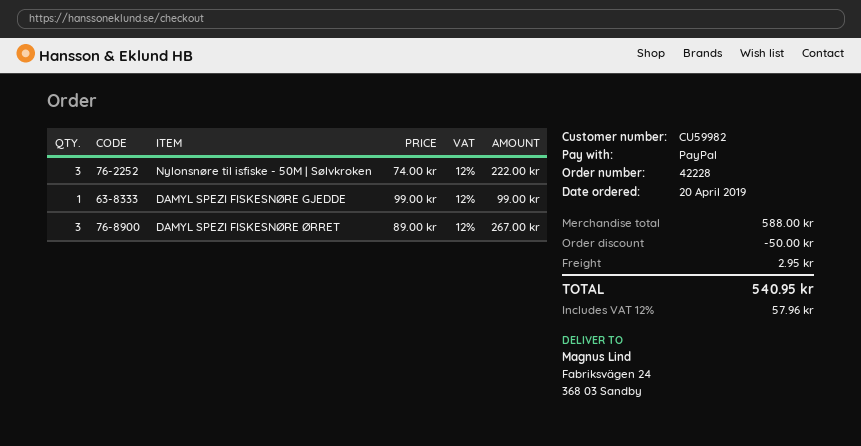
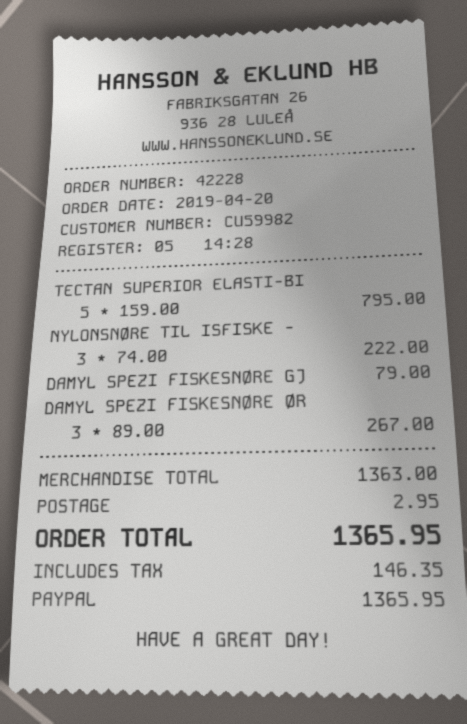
DAMYL SPEZI FISKESNØRE GJEDDE: 1 x 99.00 = 99.00 -> 1 x 79.00 = 79.00
TECTAN SUPERIOR ELASTI-BI: none -> 5 x 159.00 = 795.00
subtotal: 588.00 -> 1363.00
discount: 50.00 -> none
tax: 57.96 -> 146.35
total: 540.95 -> 1365.95

